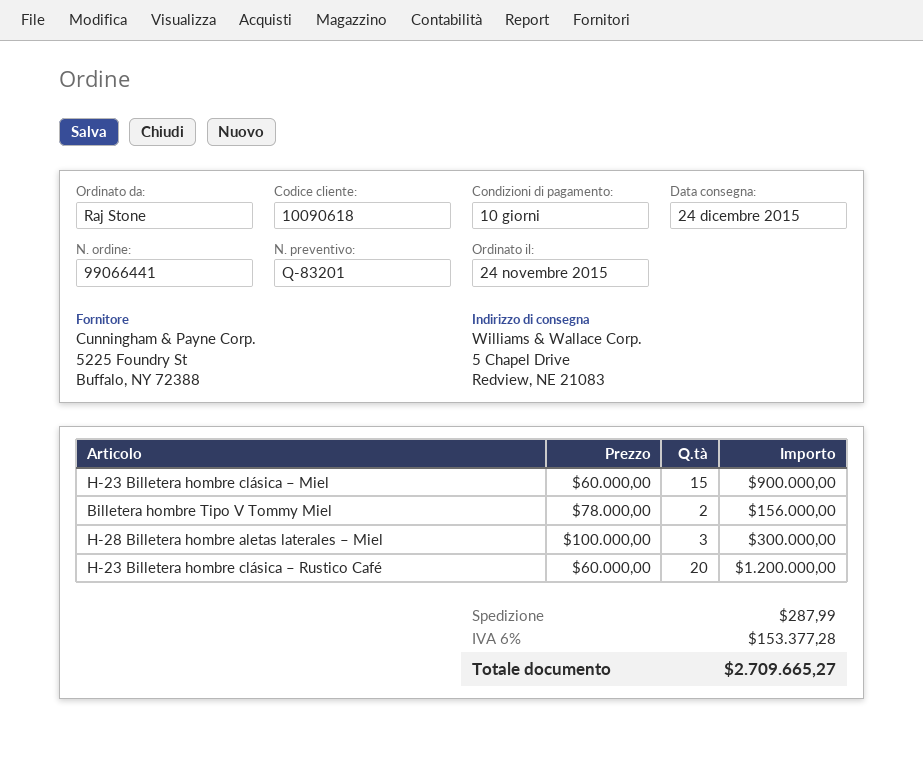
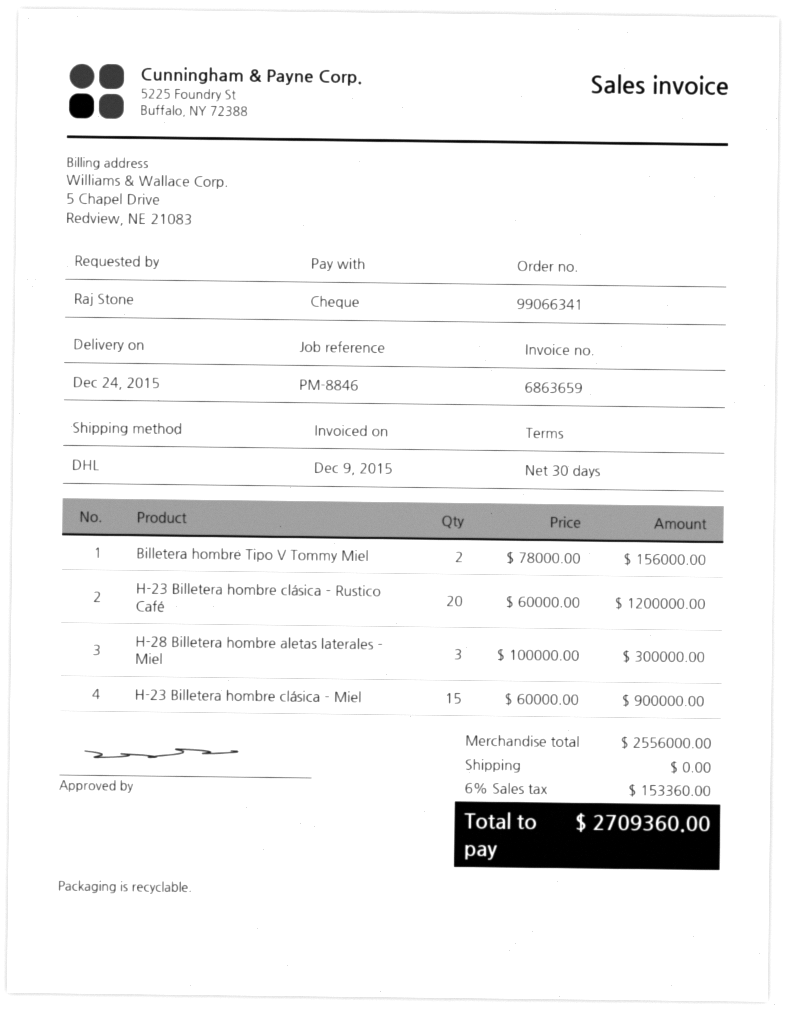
order number: 99066441 -> 99066341
payment terms: 10 days -> 30 days
shipping: 287.99 -> 0.00
tax: 6% = 153377.28 -> 6% = 153360.00
total: 2709665.27 -> 2709360.00

